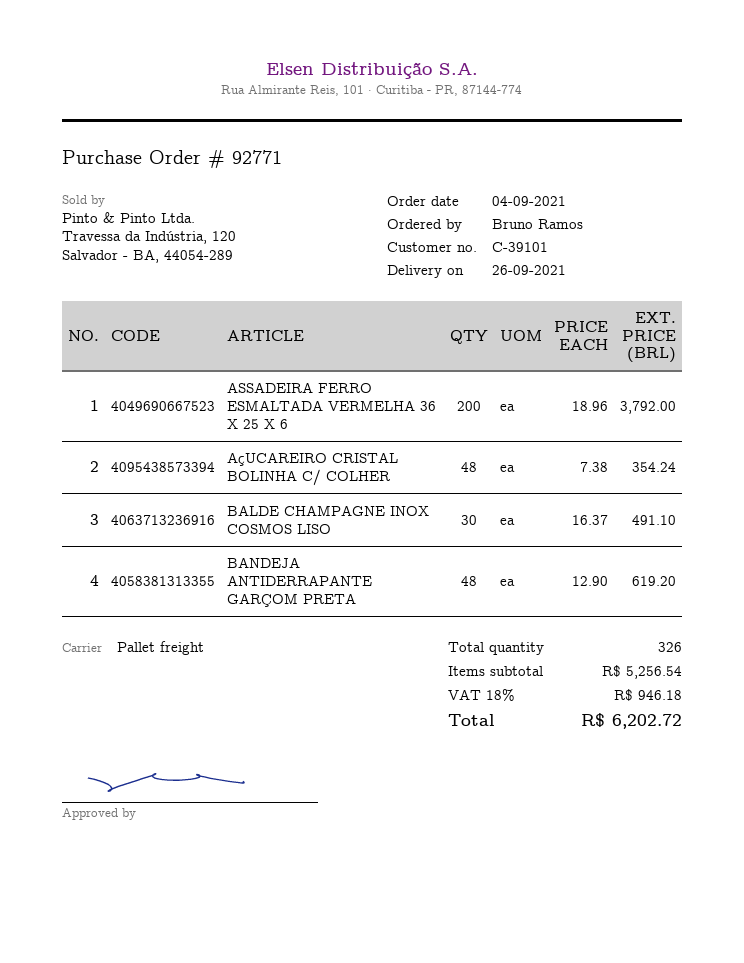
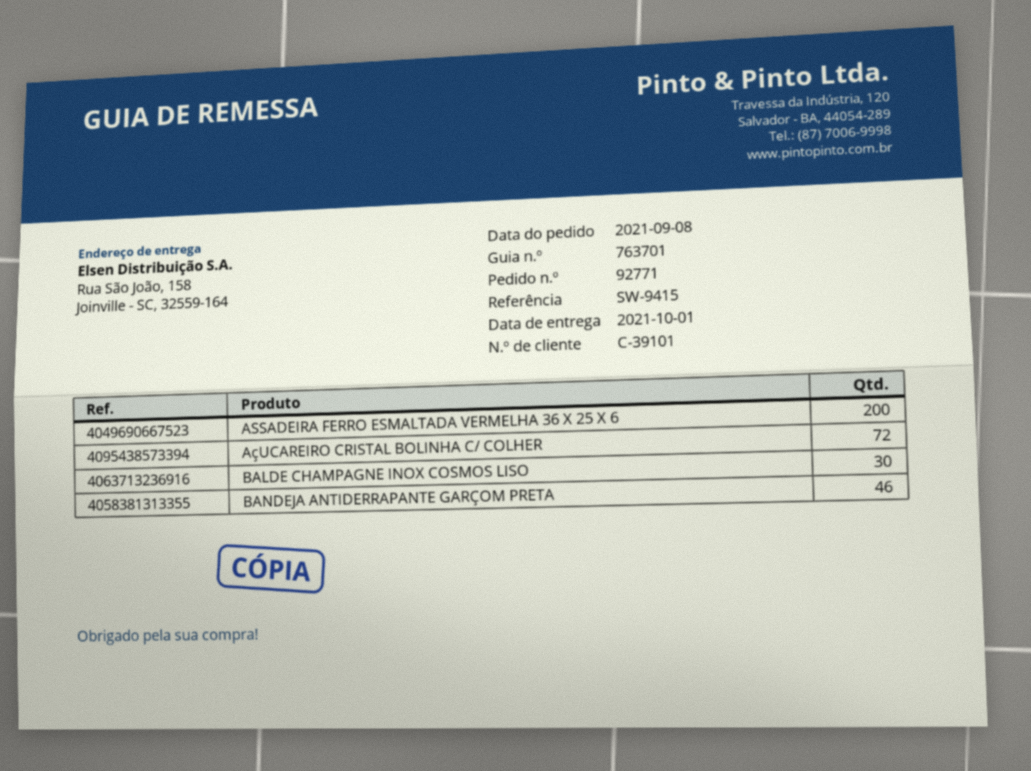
order date: 2021-09-04 -> 2021-09-08
delivery date: 2021-09-26 -> 2021-10-01
AçUCAREIRO CRISTAL BOLINHA C/ COLHER: 48 -> 72
BANDEJA ANTIDERRAPANTE GARÇOM PRETA: 48 -> 46

